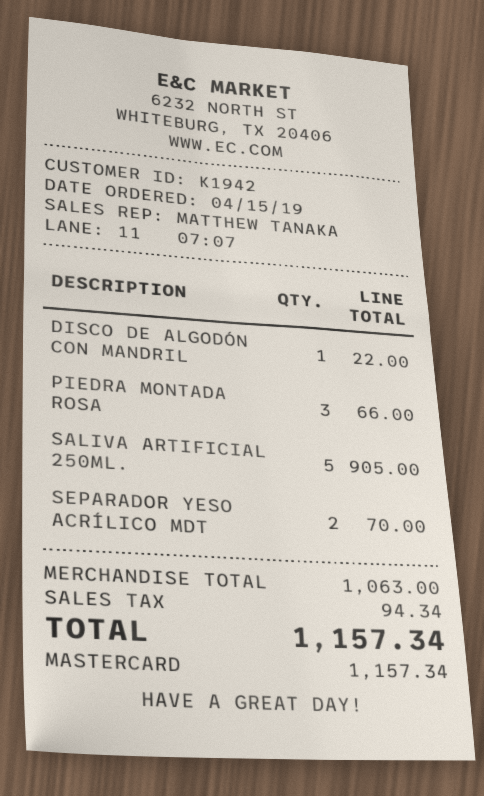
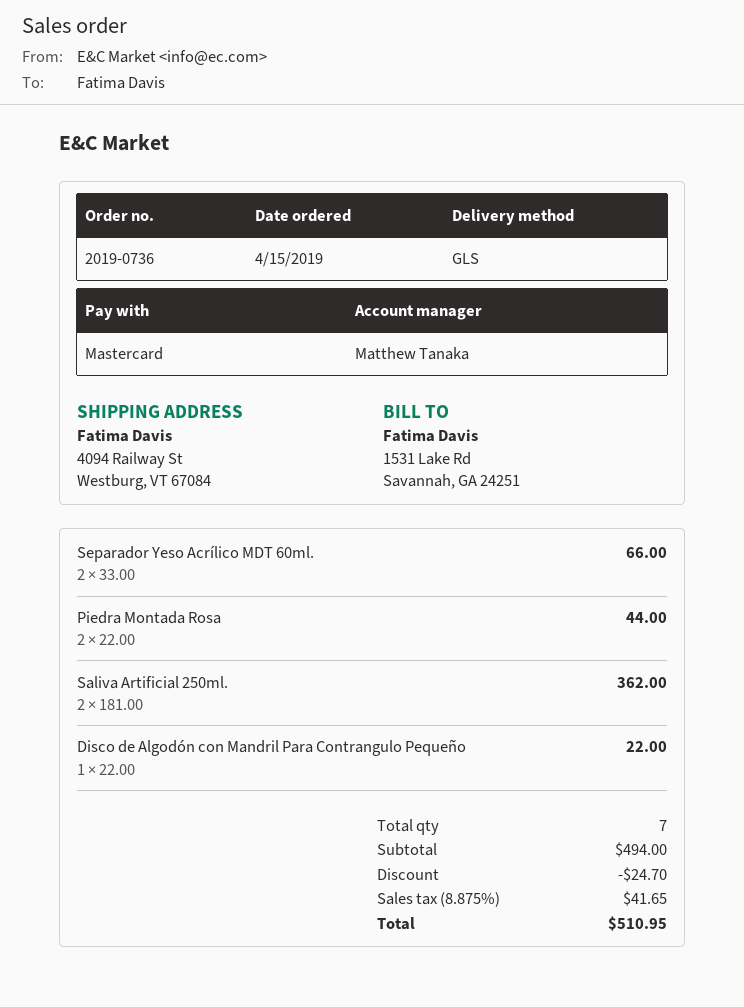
PIEDRA MONTADA ROSA: 3 for 66.00 -> 2 for 44.00
SALIVA ARTIFICIAL 250ML.: 5 for 905.00 -> 2 for 362.00
SEPARADOR YESO ACRÍLICO MDT: 2 for 70.00 -> 2 for 66.00
subtotal: 1063.00 -> 494.00
discount: none -> 24.70
tax: 94.34 -> 41.65
total: 1157.34 -> 510.95

